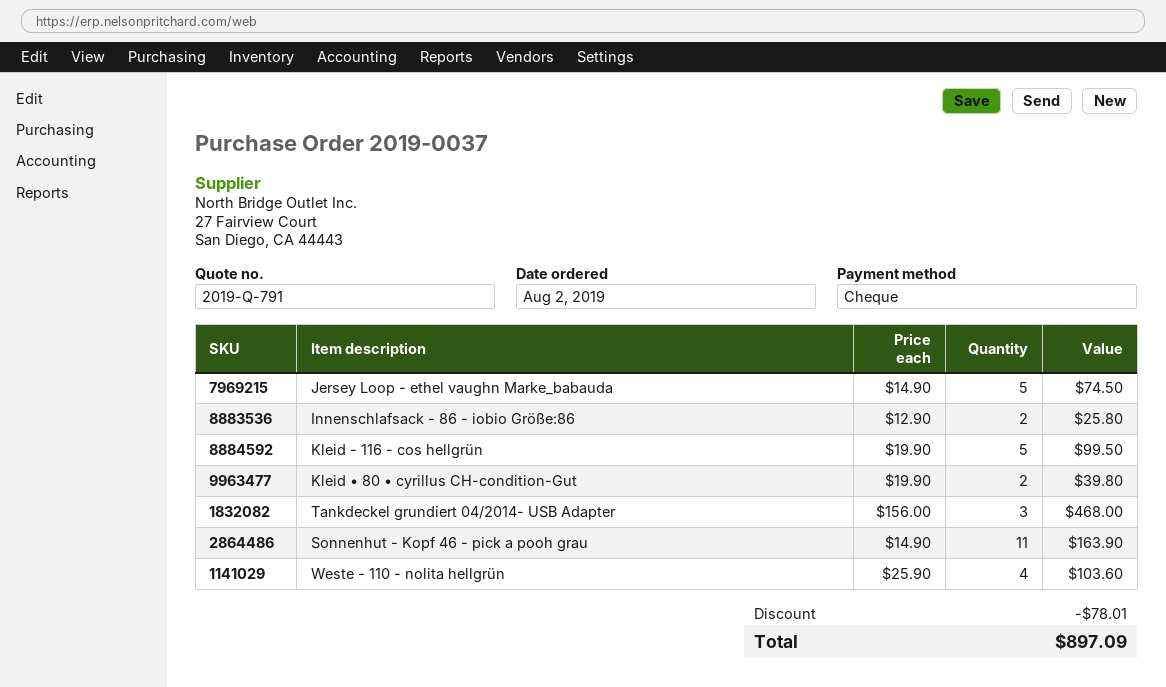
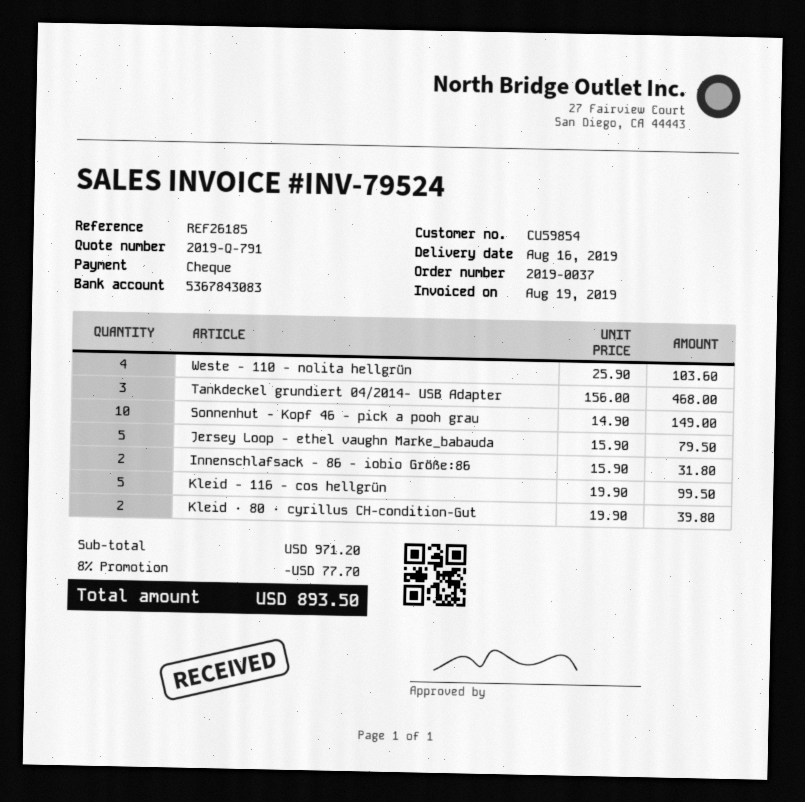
Jersey Loop - ethel vaughn Marke_babauda: 5 x 14.90 = 74.50 -> 5 x 15.90 = 79.50
Innenschlafsack - 86 - iobio Größe:86: 2 x 12.90 = 25.80 -> 2 x 15.90 = 31.80
Sonnenhut - Kopf 46 - pick a pooh grau: 11 x 14.90 = 163.90 -> 10 x 14.90 = 149.00
discount: 78.01 -> 77.70
total: 897.09 -> 893.50

